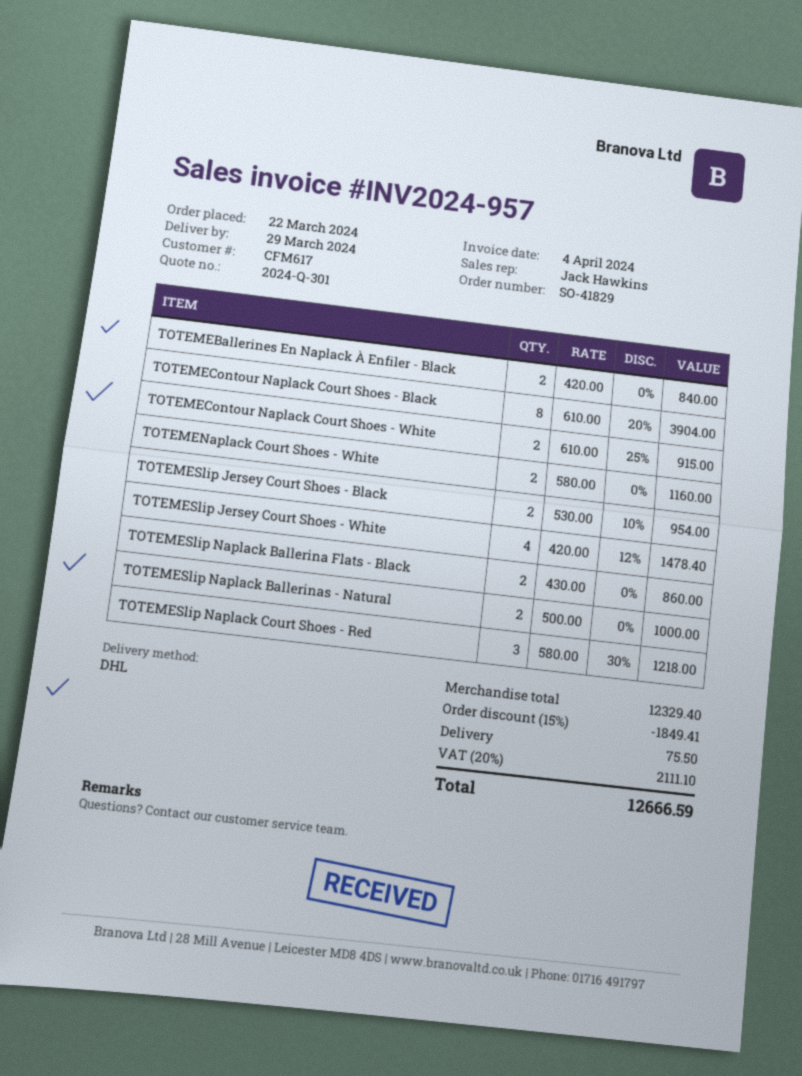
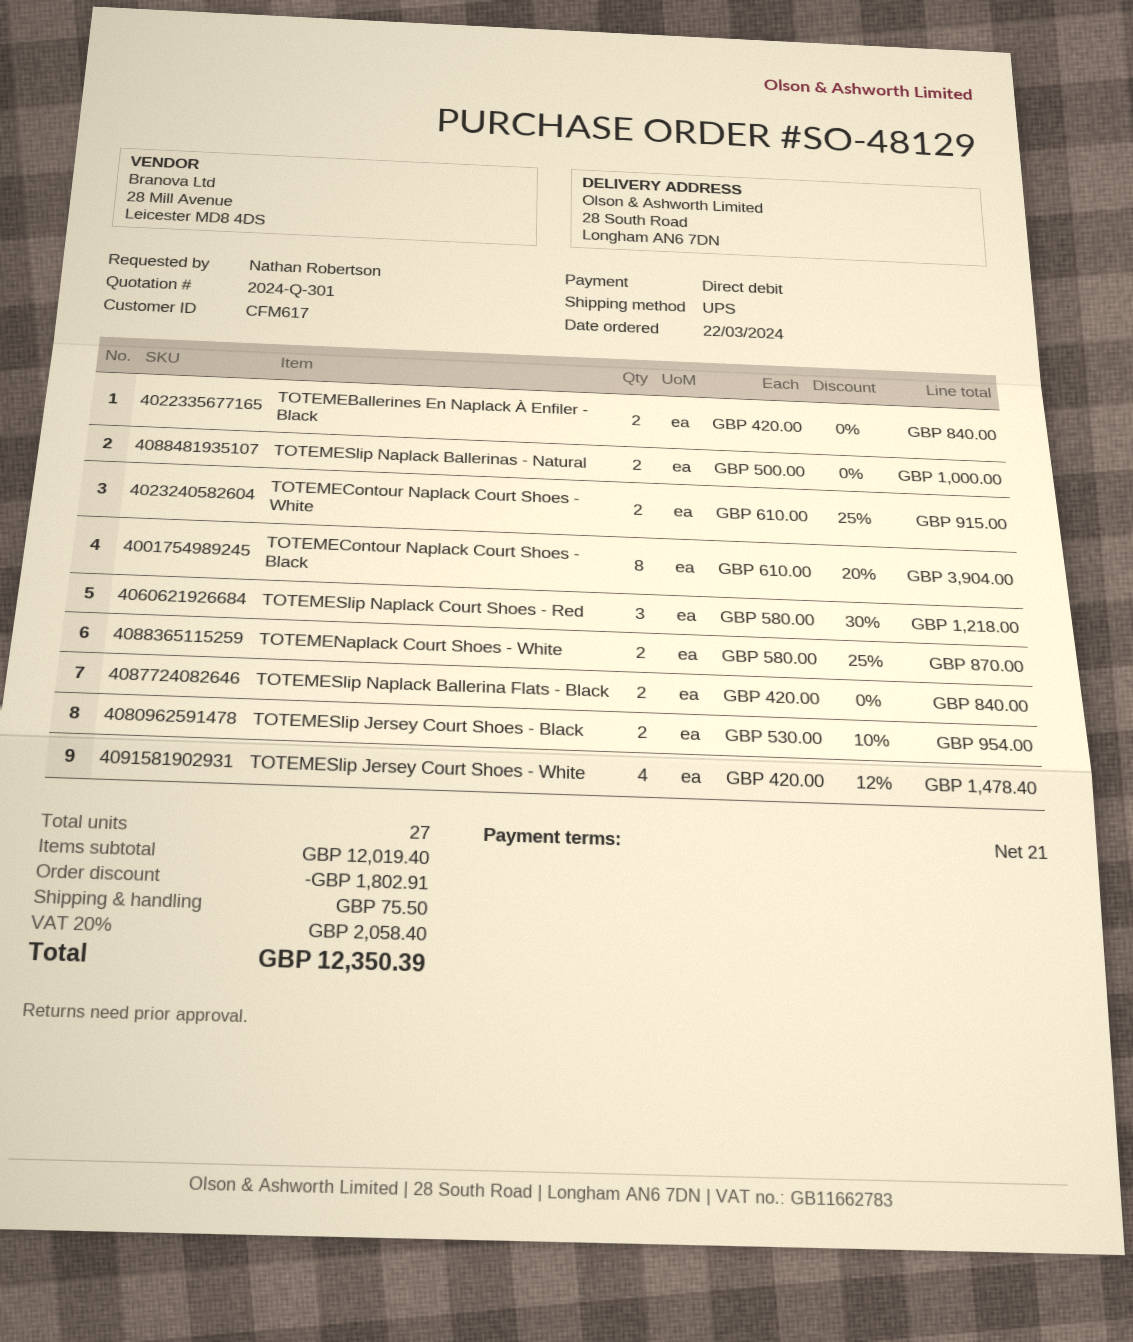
order number: SO-41829 -> SO-48129
shipping method: DHL -> UPS
TOTEMENaplack Court Shoes - White: 2 x 580.00 = 1160.00 -> 2 x 580.00 - 25% = 870.00
TOTEMESlip Naplack Ballerina Flats - Black: 2 x 430.00 = 860.00 -> 2 x 420.00 = 840.00
subtotal: 12329.40 -> 12019.40
discount: 1849.41 -> 1802.91
tax: 20% = 2111.10 -> 20% = 2058.40
total: 12666.59 -> 12350.39

